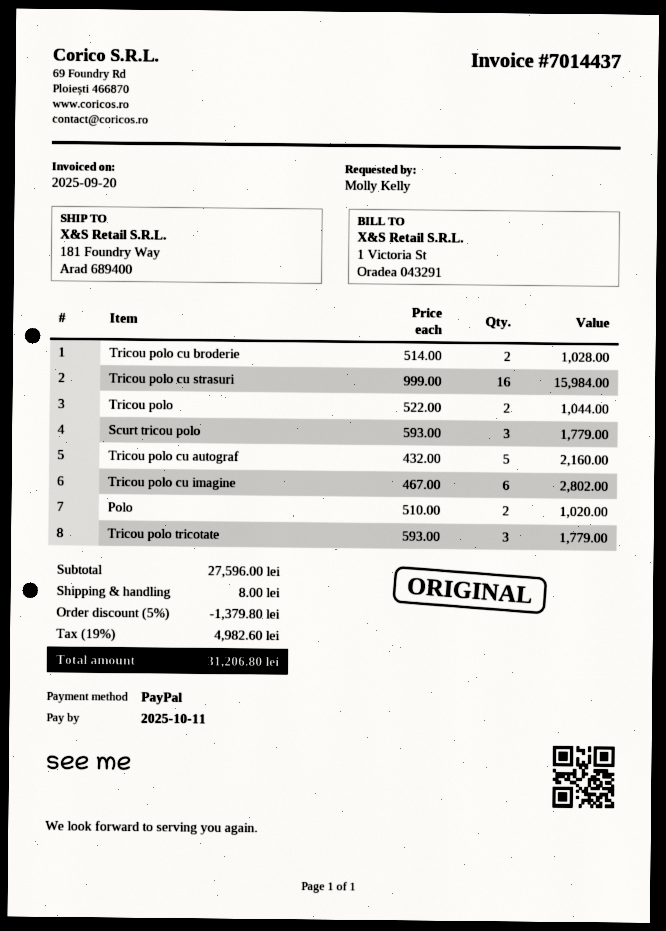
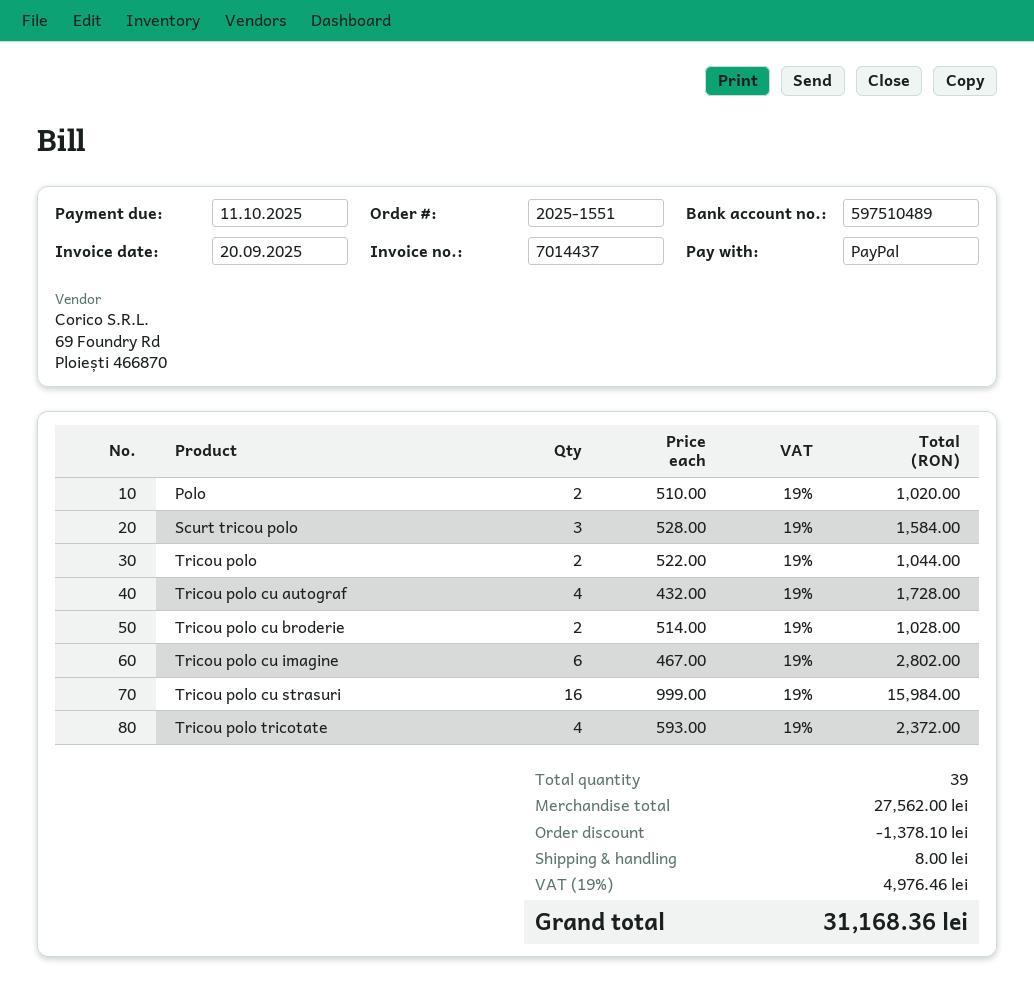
Scurt tricou polo: 3 x 593.00 = 1779.00 -> 3 x 528.00 = 1584.00
Tricou polo cu autograf: 5 x 432.00 = 2160.00 -> 4 x 432.00 = 1728.00
Tricou polo tricotate: 3 x 593.00 = 1779.00 -> 4 x 593.00 = 2372.00
subtotal: 27596.00 -> 27562.00
discount: 1379.80 -> 1378.10
tax: 19% = 4982.60 -> 19% = 4976.46
total: 31206.80 -> 31168.36

